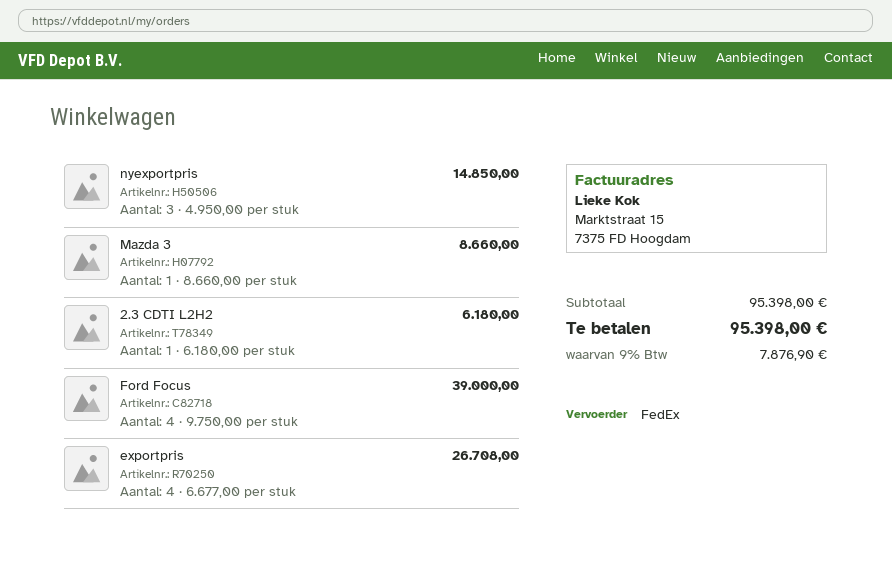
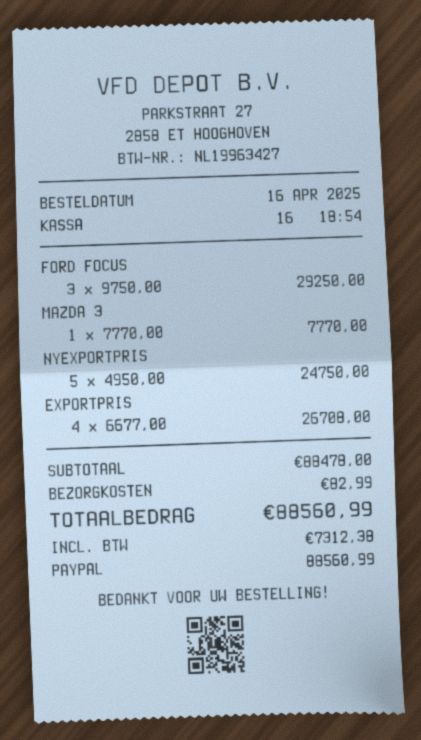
nyexportpris: 3 x 4950.00 = 14850.00 -> 5 x 4950.00 = 24750.00
Mazda 3: 1 x 8660.00 = 8660.00 -> 1 x 7770.00 = 7770.00
2.3 CDTI L2H2: 1 x 6180.00 = 6180.00 -> none
Ford Focus: 4 x 9750.00 = 39000.00 -> 3 x 9750.00 = 29250.00
subtotal: 95398.00 -> 88478.00
shipping: none -> 82.99
tax: 7876.90 -> 7312.38
total: 95398.00 -> 88560.99

